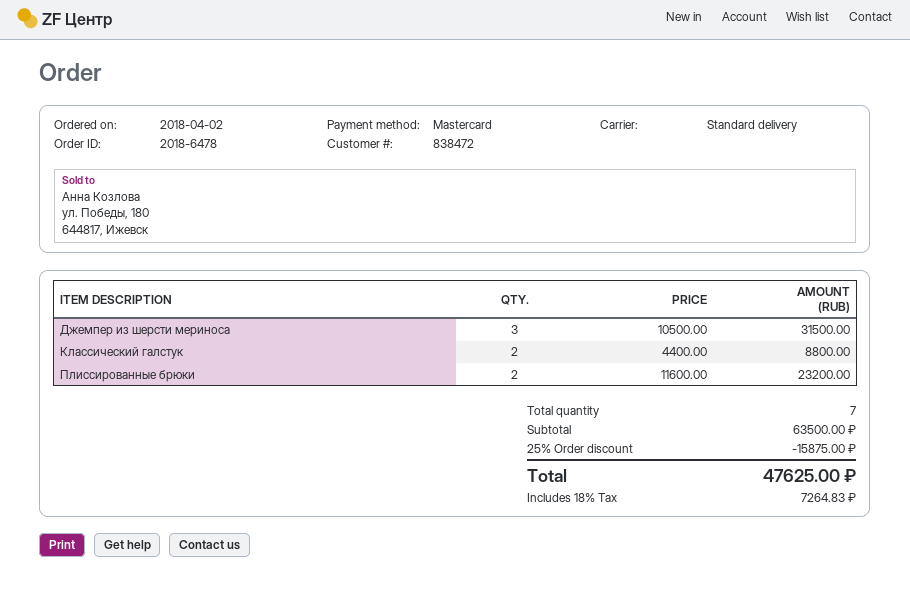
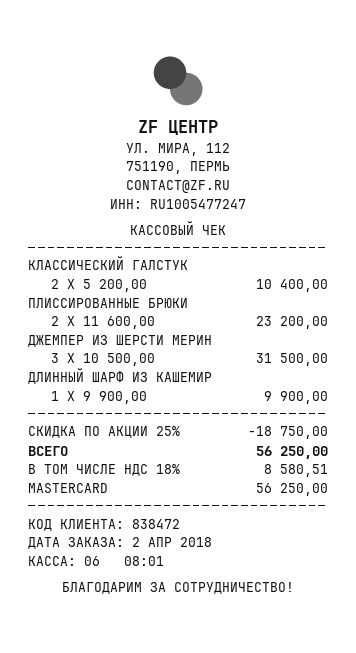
Классический галстук: 2 x 4400.00 = 8800.00 -> 2 x 5200.00 = 10400.00
ДЛИННЫЙ ШАРФ ИЗ КАШЕМИР: none -> 1 x 9900.00 = 9900.00
discount: 25% = 15875.00 -> 25% = 18750.00
tax: 18% = 7264.83 -> 18% = 8580.51
total: 47625.00 -> 56250.00

